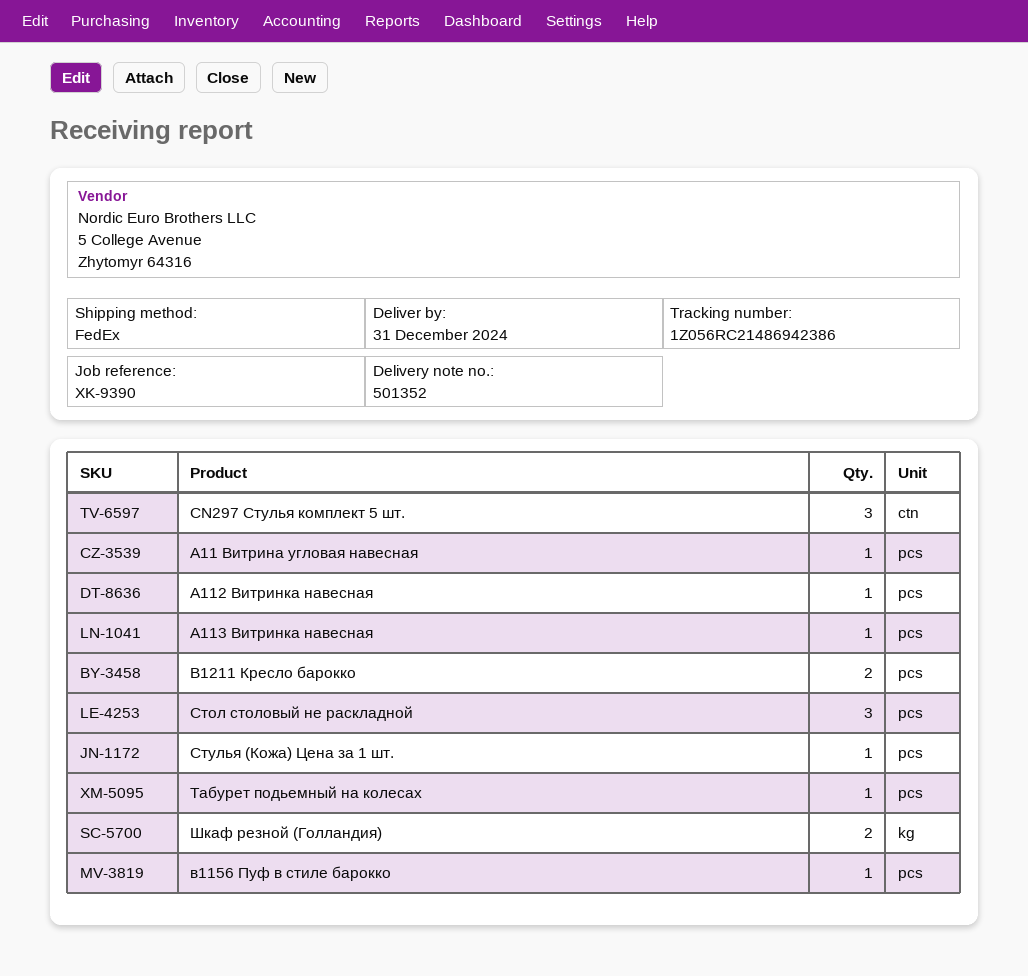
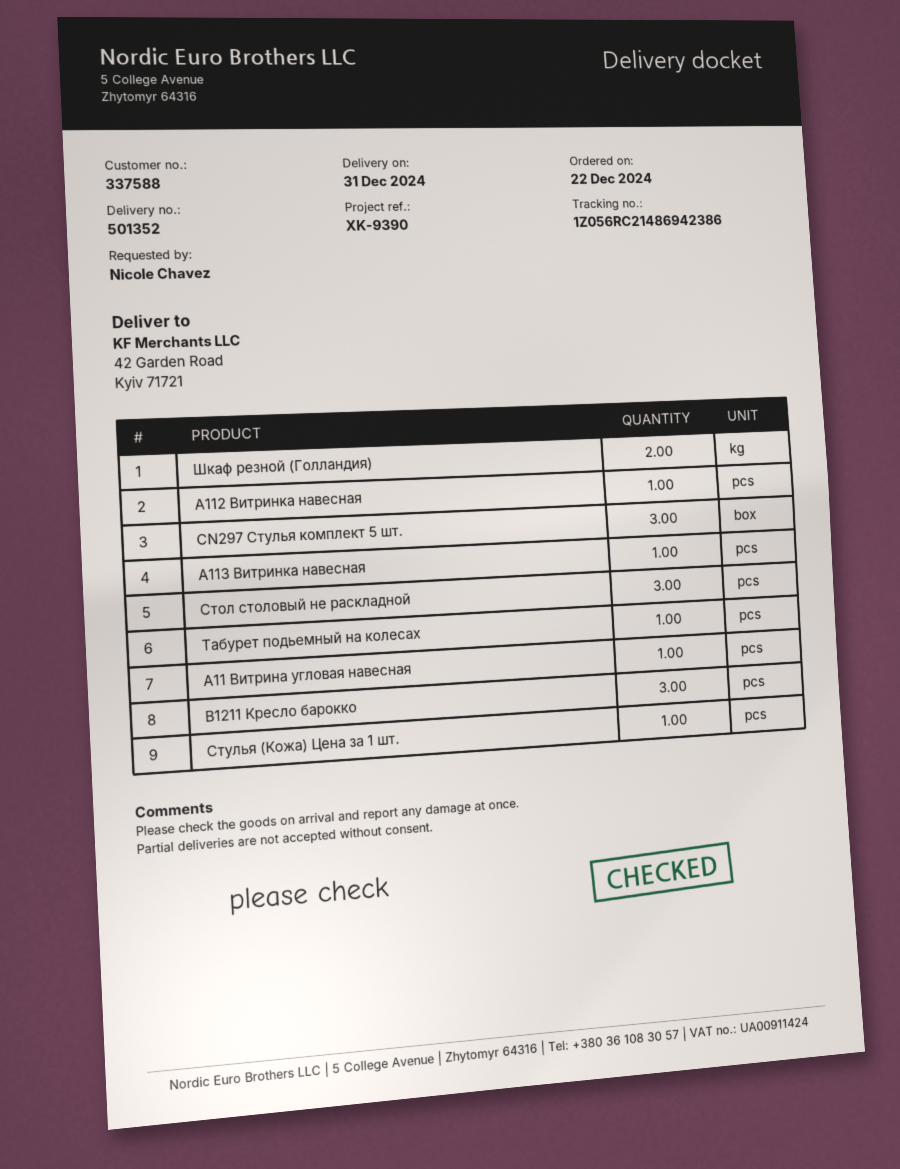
В1211 Кресло барокко: 2 -> 3
в1156 Пуф в стиле барокко: 1 -> none

